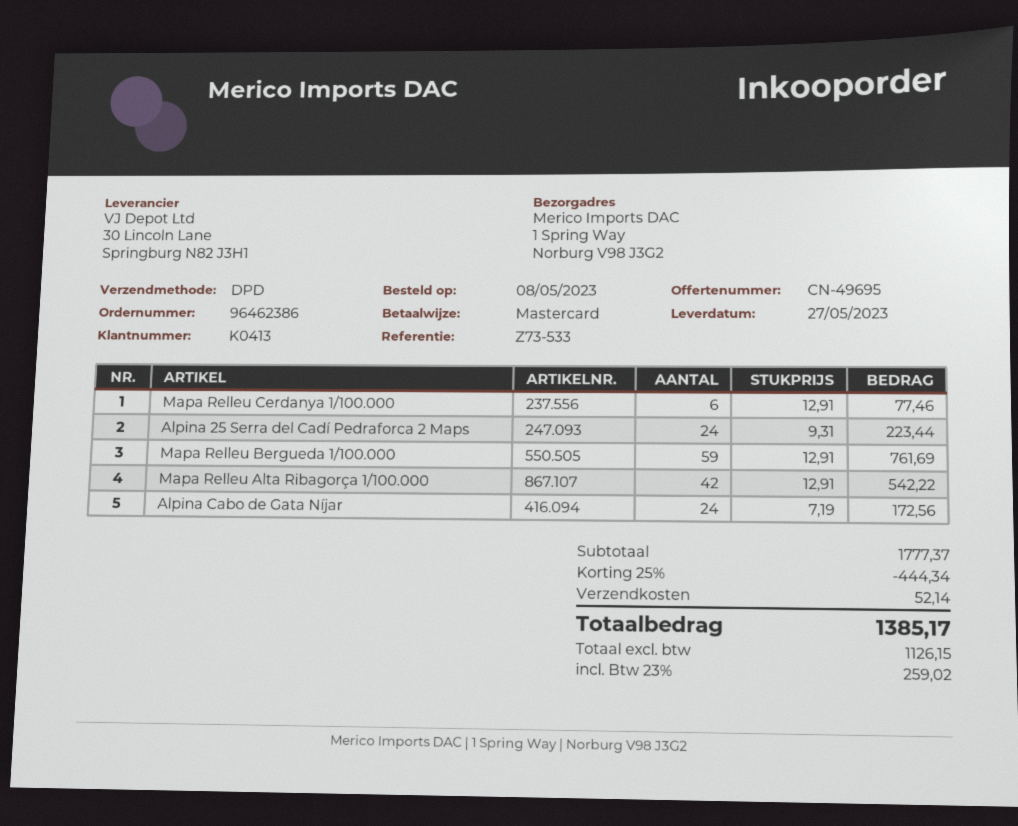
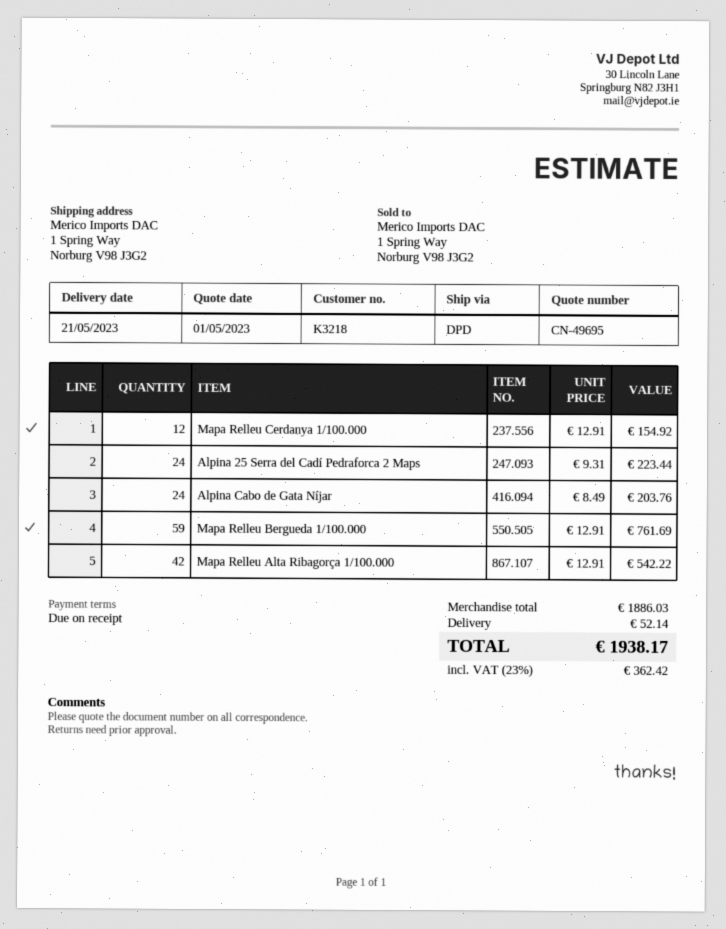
delivery date: 2023-05-27 -> 2023-05-21
customer number: K0413 -> K3218
Mapa Relleu Cerdanya 1/100.000: 6 x 12.91 = 77.46 -> 12 x 12.91 = 154.92
Alpina Cabo de Gata Níjar: 24 x 7.19 = 172.56 -> 24 x 8.49 = 203.76
subtotal: 1777.37 -> 1886.03
discount: 25% = 444.34 -> none
tax: 23% = 259.02 -> 23% = 362.42
total: 1385.17 -> 1938.17

